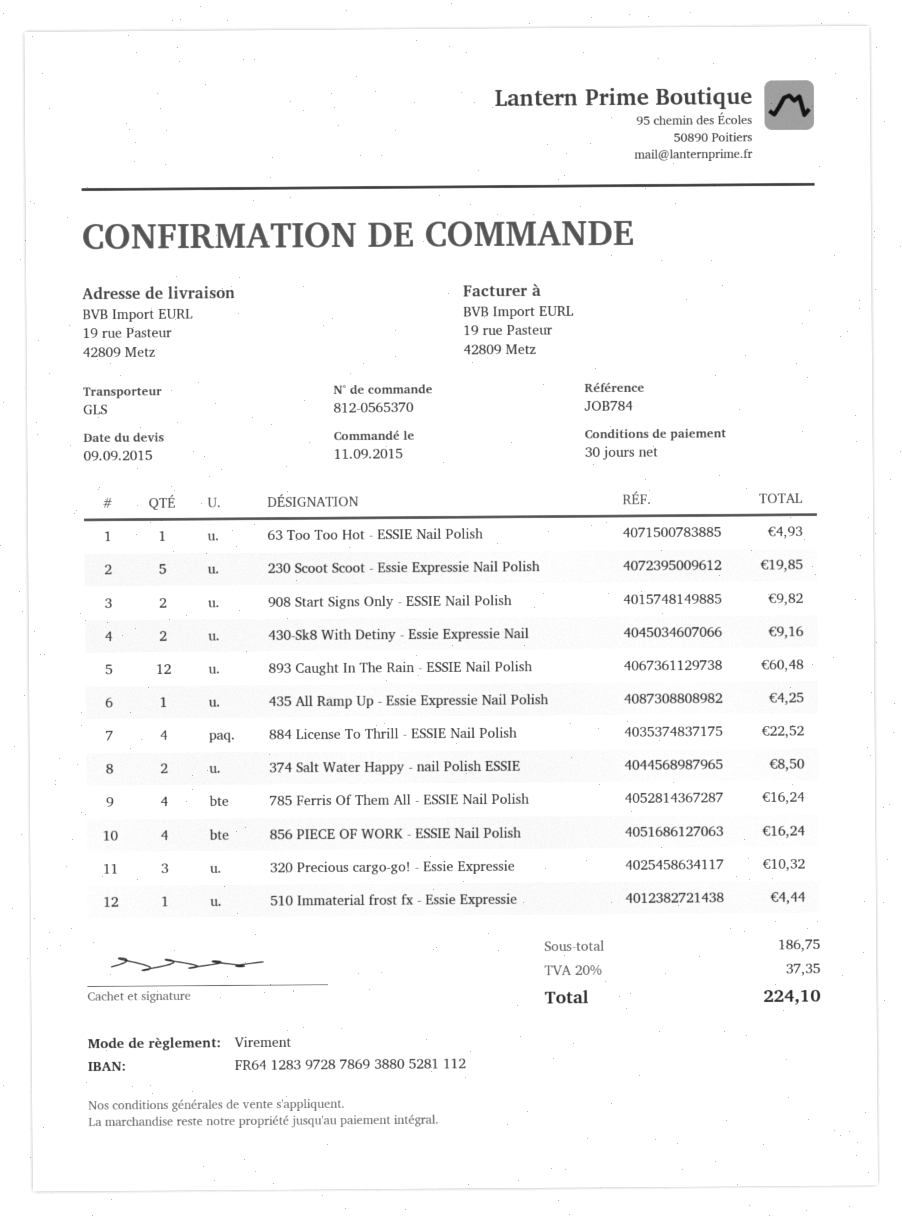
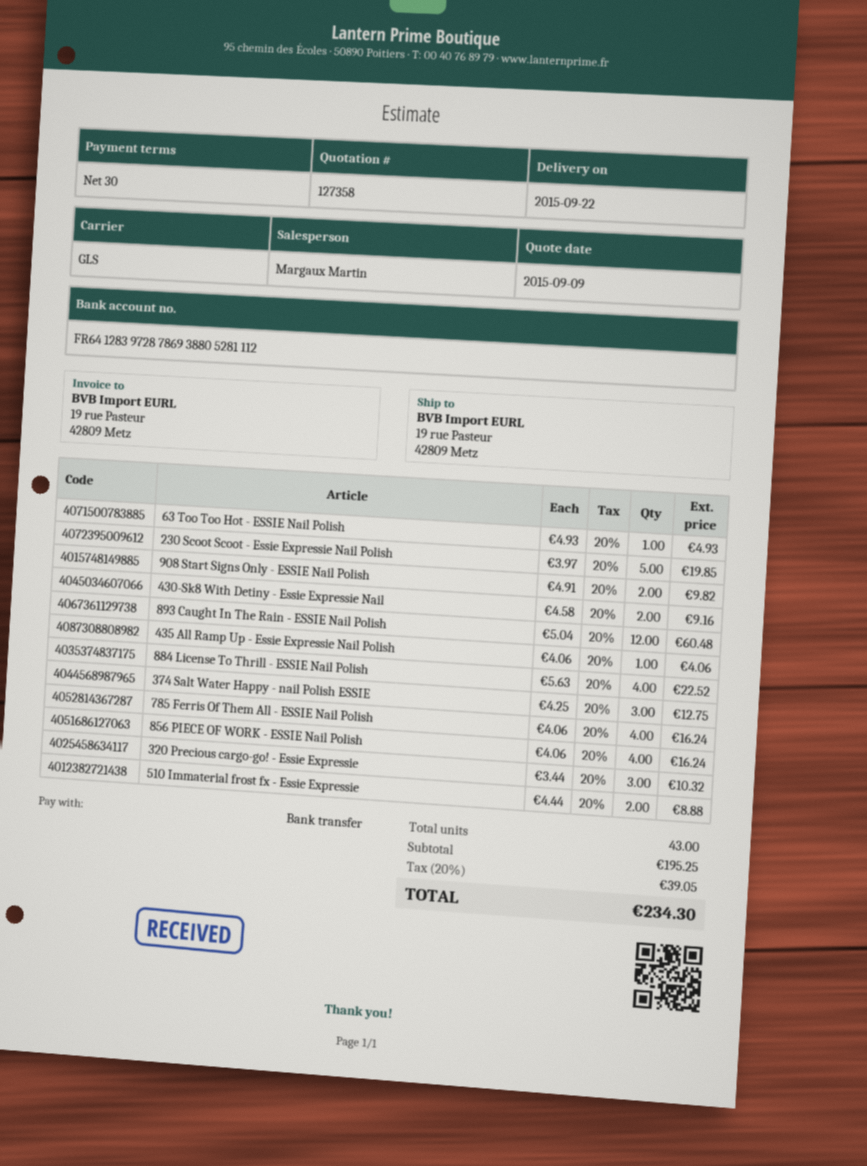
435 All Ramp Up - Essie Expressie Nail Polish: 1 for 4.25 -> 1 for 4.06
374 Salt Water Happy - nail Polish ESSIE: 2 for 8.50 -> 3 for 12.75
510 Immaterial frost fx - Essie Expressie: 1 for 4.44 -> 2 for 8.88
subtotal: 186.75 -> 195.25
tax: 20% = 37.35 -> 20% = 39.05
total: 224.10 -> 234.30

